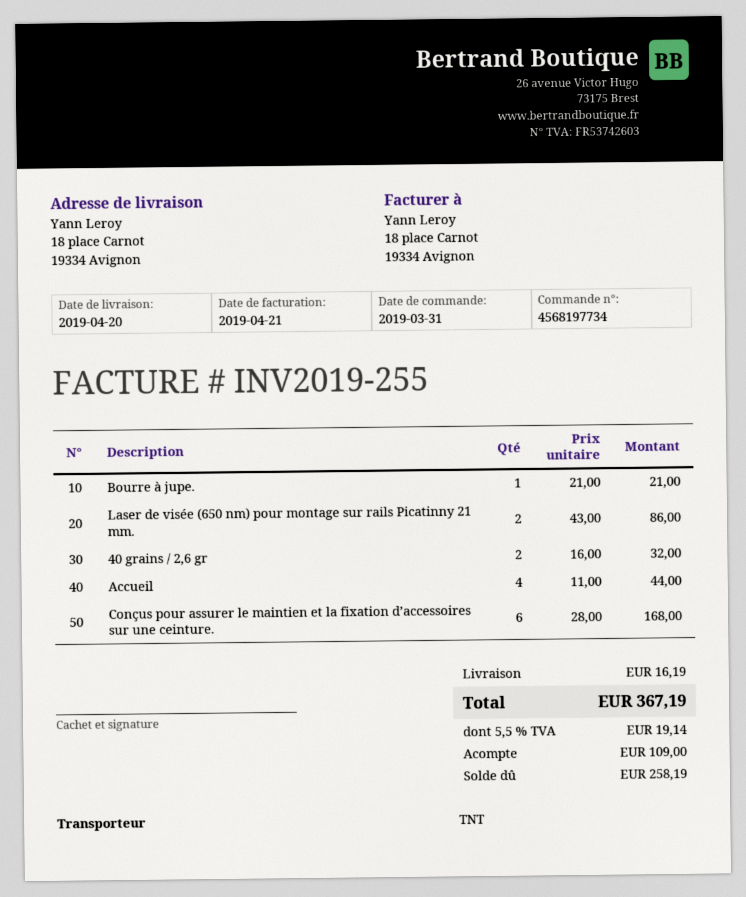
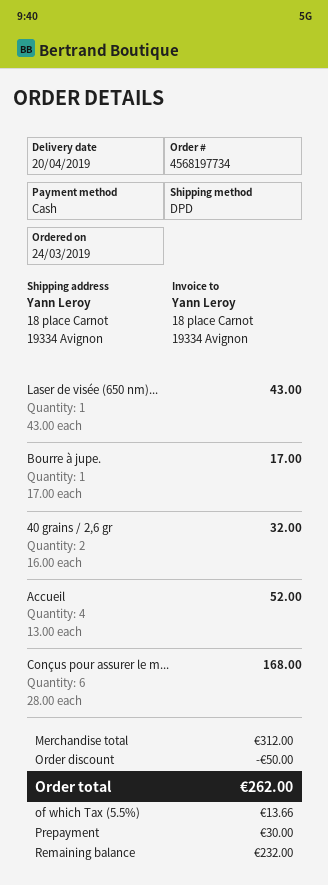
order date: 2019-03-31 -> 2019-03-24
shipping method: TNT -> DPD
Bourre à jupe.: 1 x 21.00 = 21.00 -> 1 x 17.00 = 17.00
Laser de visée (650 nm) pour montage sur rails Picatinny 21 mm.: 2 x 43.00 = 86.00 -> 1 x 43.00 = 43.00
Accueil: 4 x 11.00 = 44.00 -> 4 x 13.00 = 52.00
discount: none -> 50.00
shipping: 16.19 -> none
tax: 5.5% = 19.14 -> 5.5% = 13.66
total: 367.19 -> 262.00
deposit: 109.00 -> 30.00
balance: 258.19 -> 232.00

